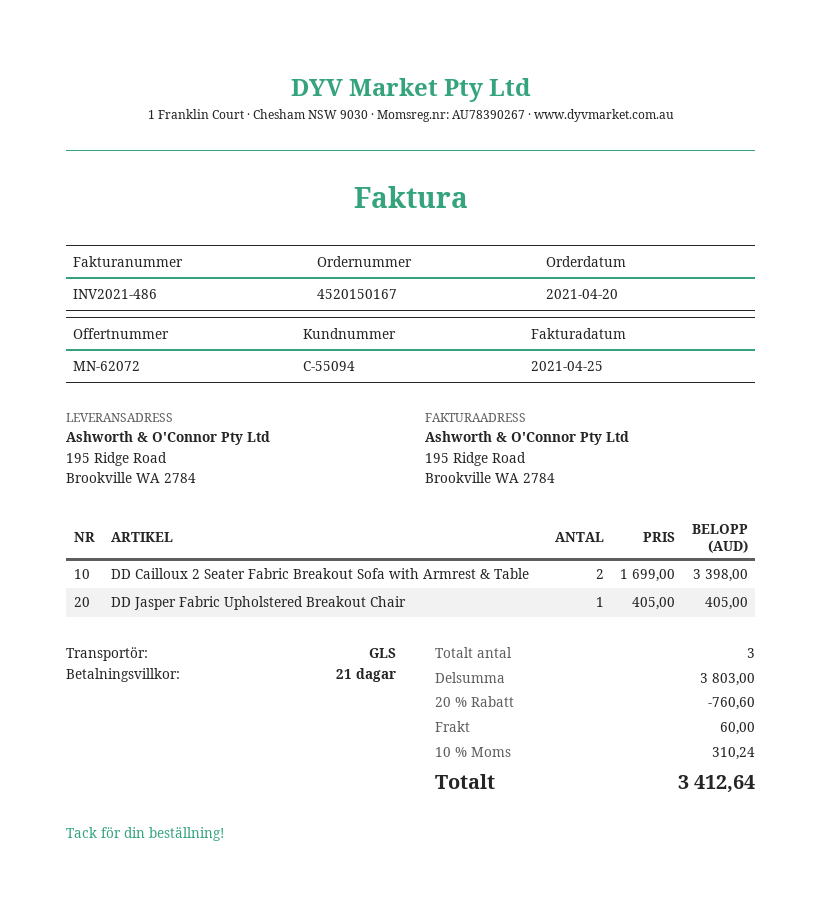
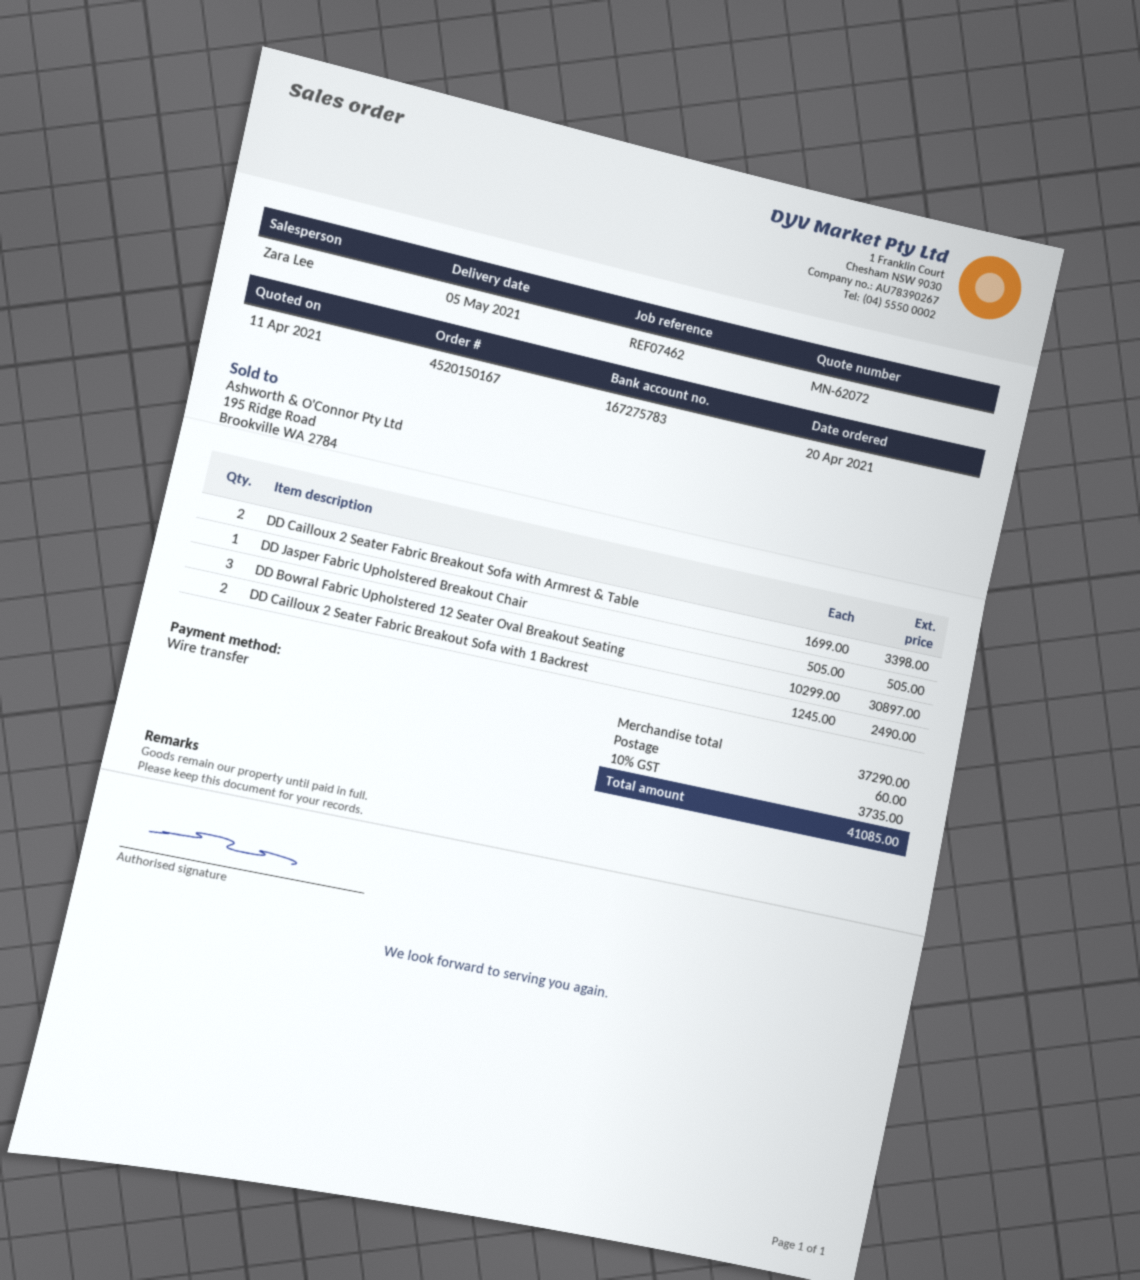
DD Jasper Fabric Upholstered Breakout Chair: 1 x 405.00 = 405.00 -> 1 x 505.00 = 505.00
DD Bowral Fabric Upholstered 12 Seater Oval Breakout Seating: none -> 3 x 10299.00 = 30897.00
DD Cailloux 2 Seater Fabric Breakout Sofa with 1 Backrest: none -> 2 x 1245.00 = 2490.00
subtotal: 3803.00 -> 37290.00
discount: 20% = 760.60 -> none
tax: 10% = 310.24 -> 10% = 3735.00
total: 3412.64 -> 41085.00

